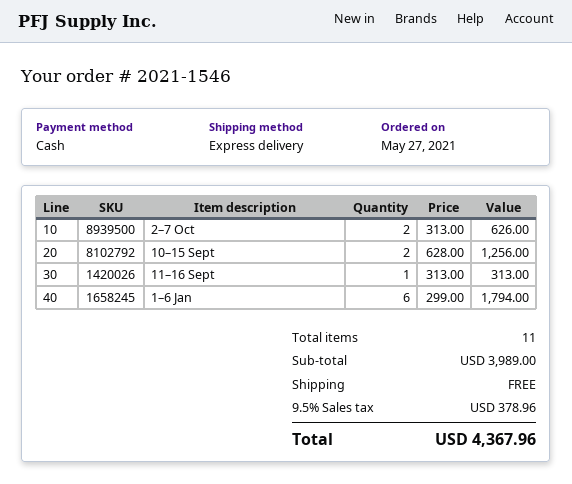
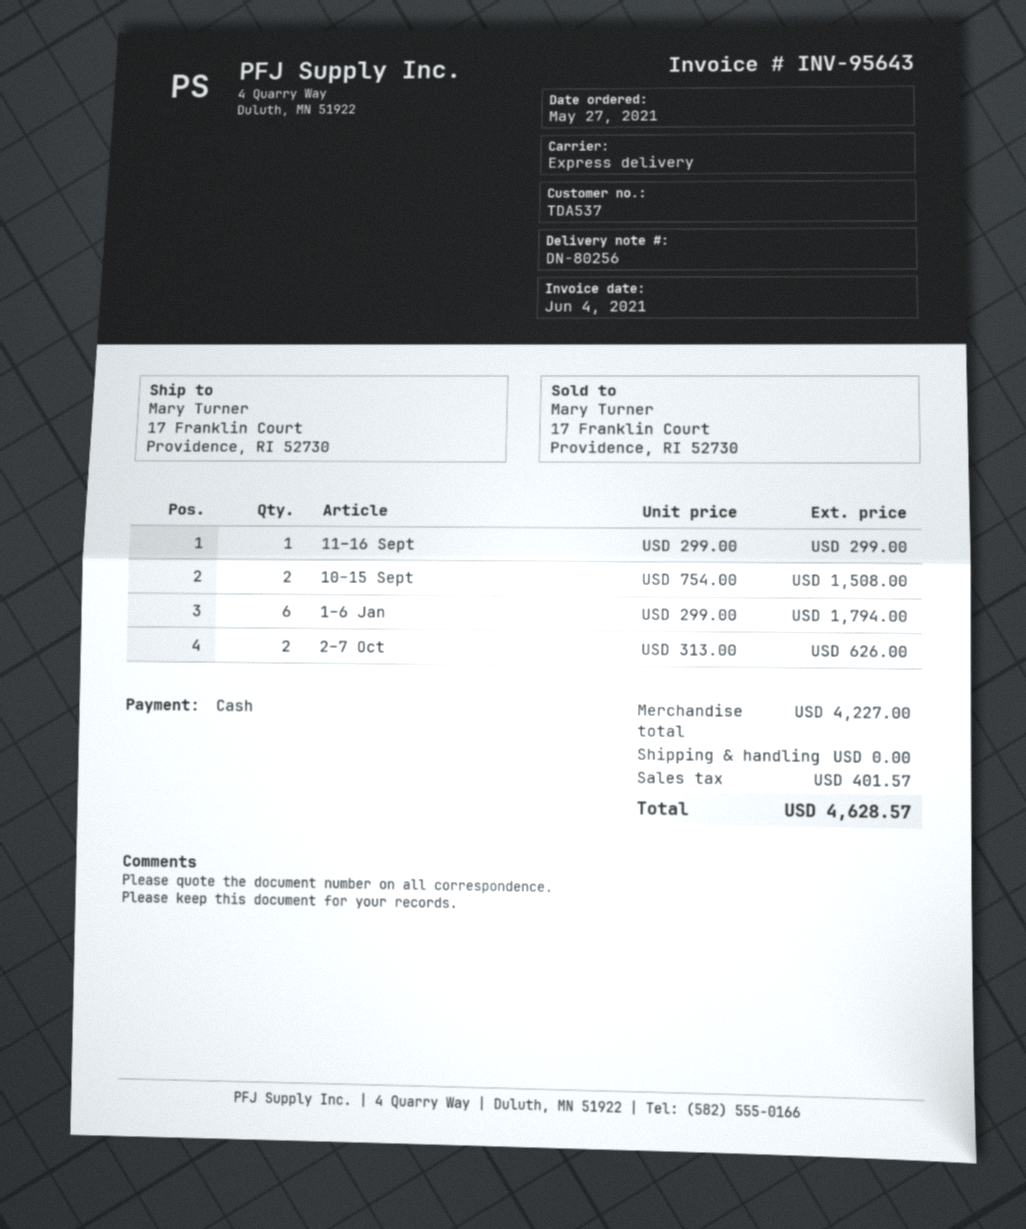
10–15 Sept: 2 x 628.00 = 1256.00 -> 2 x 754.00 = 1508.00
11–16 Sept: 1 x 313.00 = 313.00 -> 1 x 299.00 = 299.00
subtotal: 3989.00 -> 4227.00
tax: 378.96 -> 401.57
total: 4367.96 -> 4628.57

